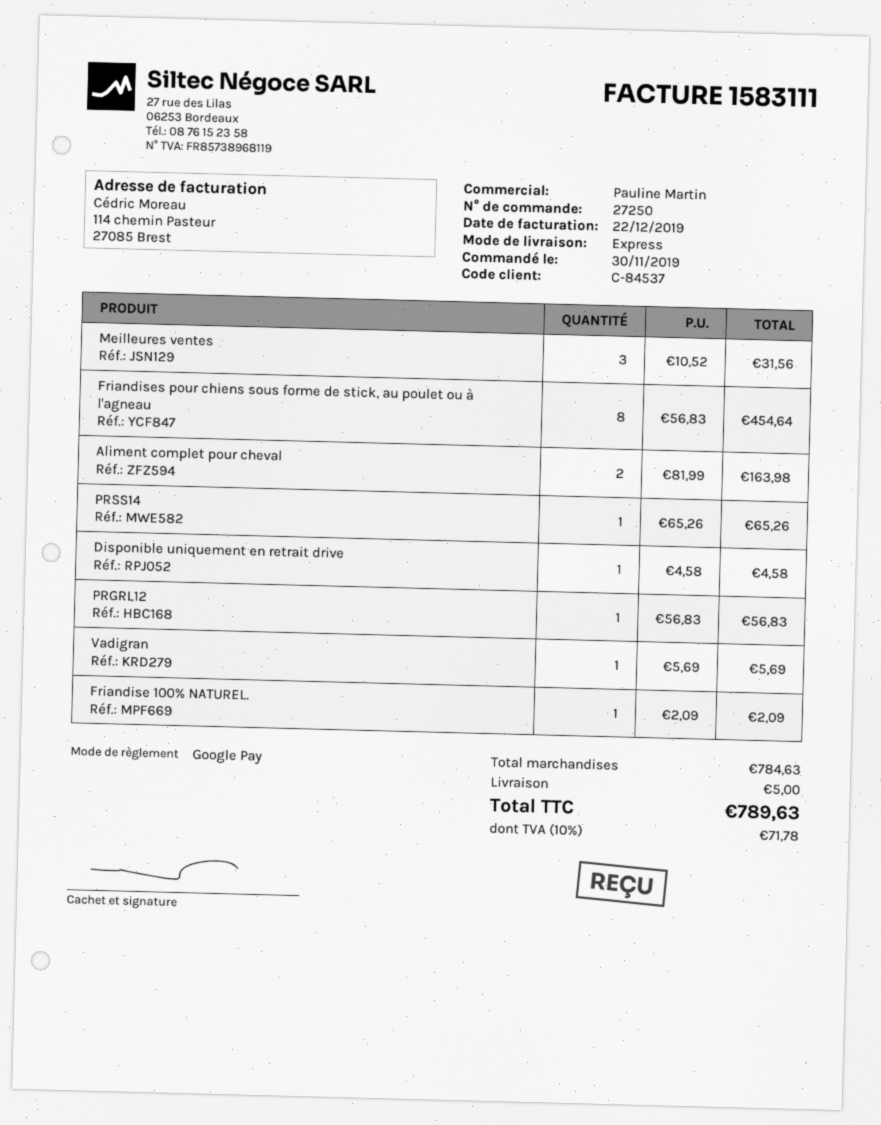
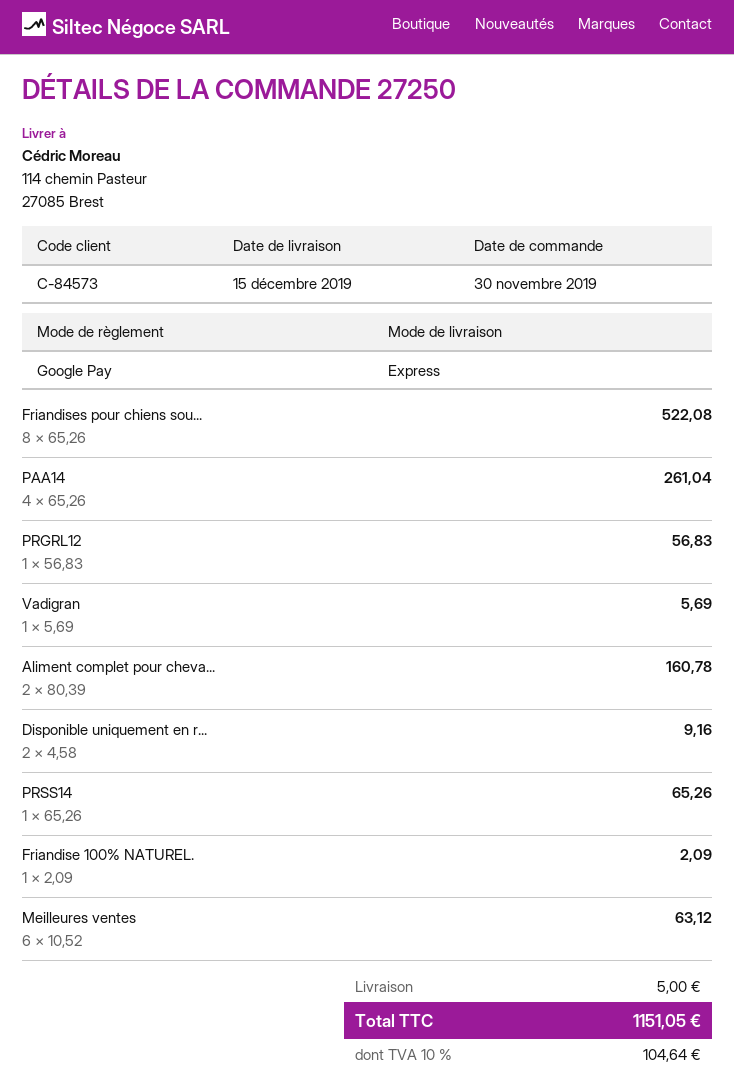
customer number: C-84537 -> C-84573
Meilleures ventes: 3 x 10.52 = 31.56 -> 6 x 10.52 = 63.12
Friandises pour chiens sous forme de stick, au poulet ou à l'agneau: 8 x 56.83 = 454.64 -> 8 x 65.26 = 522.08
Aliment complet pour cheval: 2 x 81.99 = 163.98 -> 2 x 80.39 = 160.78
Disponible uniquement en retrait drive: 1 x 4.58 = 4.58 -> 2 x 4.58 = 9.16
PAA14: none -> 4 x 65.26 = 261.04
tax: 10% = 71.78 -> 10% = 104.64
total: 789.63 -> 1151.05

